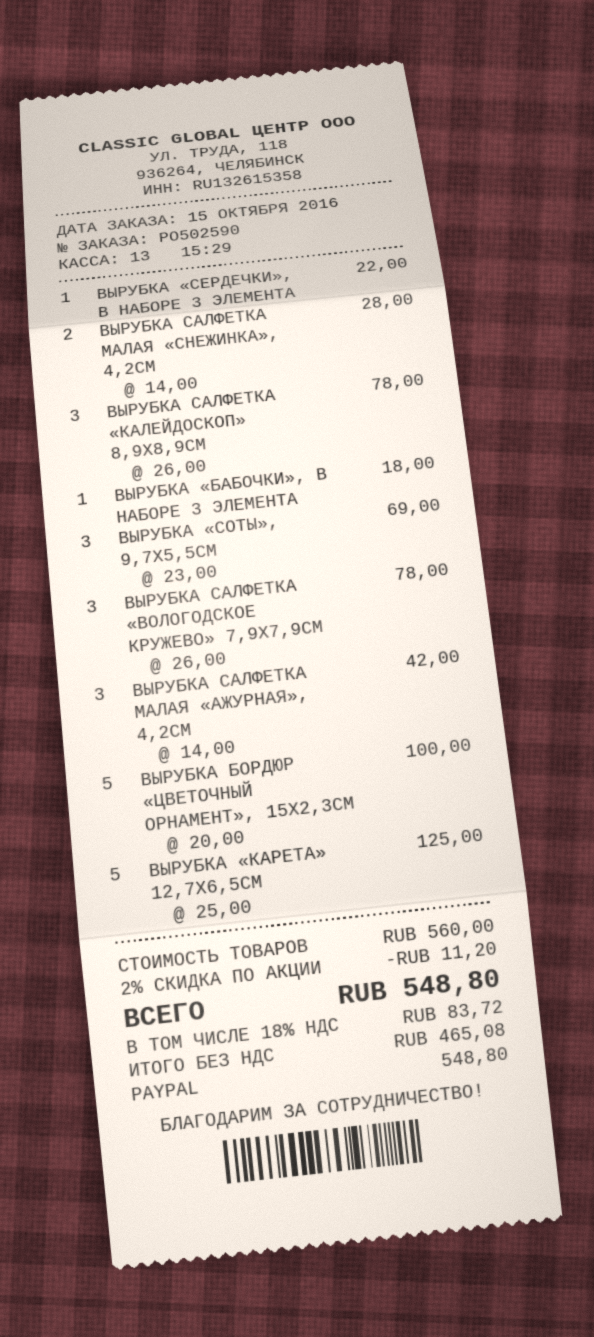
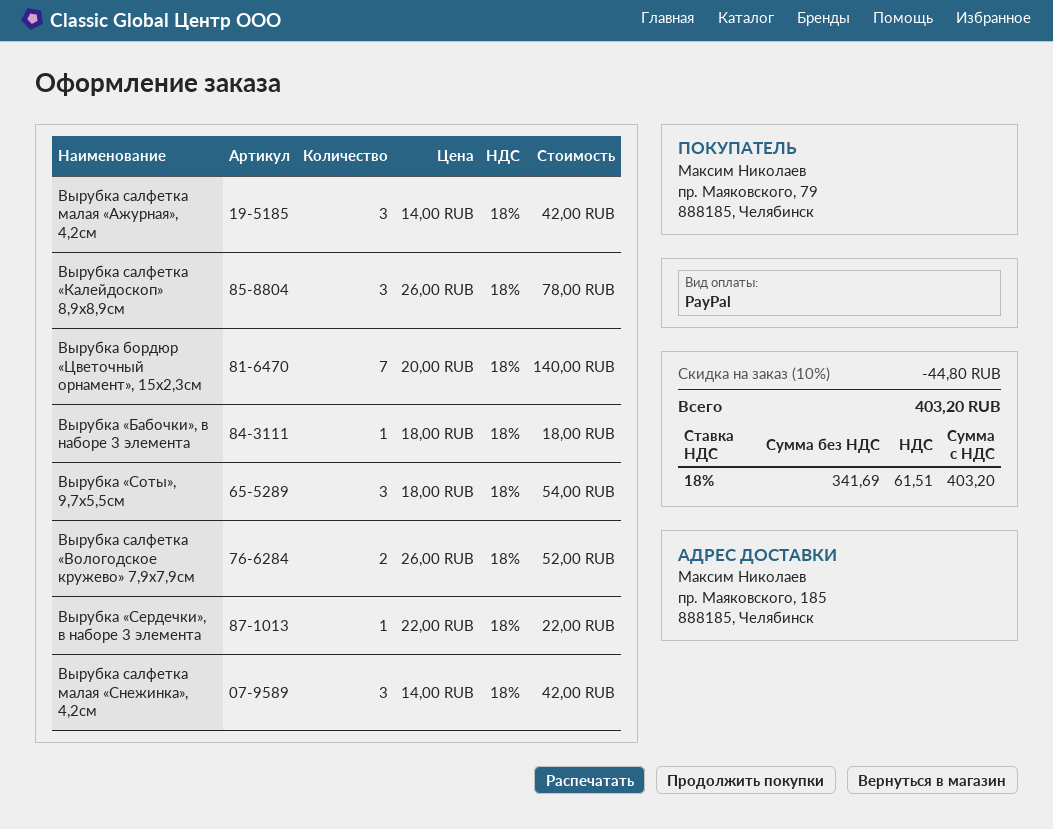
ВЫРУБКА САЛФЕТКА МАЛАЯ «СНЕЖИНКА», 4,2СМ: 2 x 14.00 = 28.00 -> 3 x 14.00 = 42.00
ВЫРУБКА «СОТЫ», 9,7Х5,5СМ: 3 x 23.00 = 69.00 -> 3 x 18.00 = 54.00
ВЫРУБКА САЛФЕТКА «ВОЛОГОДСКОЕ КРУЖЕВО» 7,9Х7,9СМ: 3 x 26.00 = 78.00 -> 2 x 26.00 = 52.00
ВЫРУБКА БОРДЮР «ЦВЕТОЧНЫЙ ОРНАМЕНТ», 15Х2,3СМ: 5 x 20.00 = 100.00 -> 7 x 20.00 = 140.00
ВЫРУБКА «КАРЕТА» 12,7Х6,5СМ: 5 x 25.00 = 125.00 -> none
discount: 2% = 11.20 -> 10% = 44.80
net: 465.08 -> 341.69
tax: 18% = 83.72 -> 18% = 61.51
total: 548.80 -> 403.20

